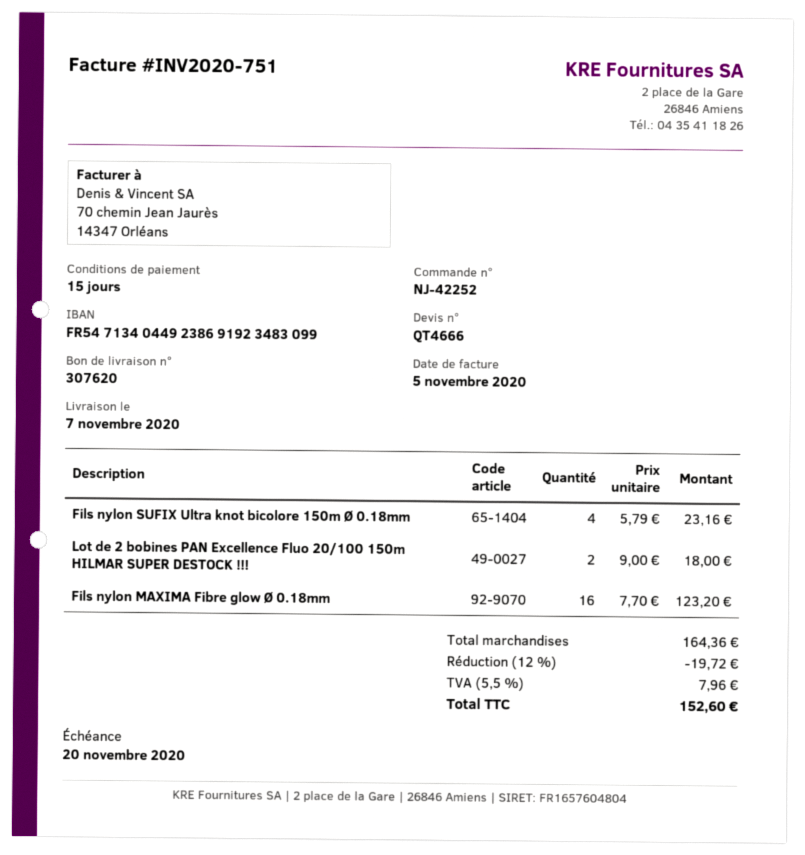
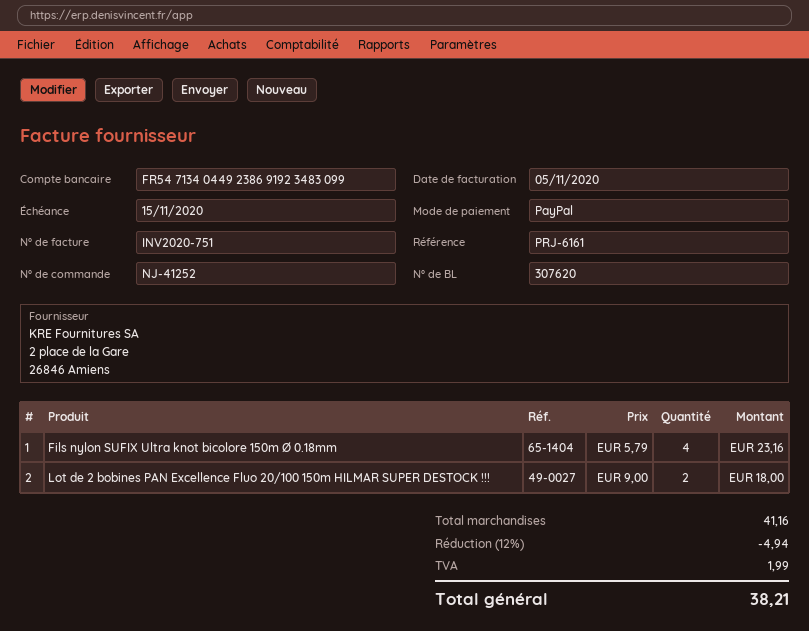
order number: NJ-42252 -> NJ-41252
due date: 2020-11-20 -> 2020-11-15
Fils nylon MAXIMA Fibre glow Ø 0.18mm: 16 x 7.70 = 123.20 -> none
subtotal: 164.36 -> 41.16
discount: 12% = 19.72 -> 12% = 4.94
tax: 7.96 -> 1.99
total: 152.60 -> 38.21

